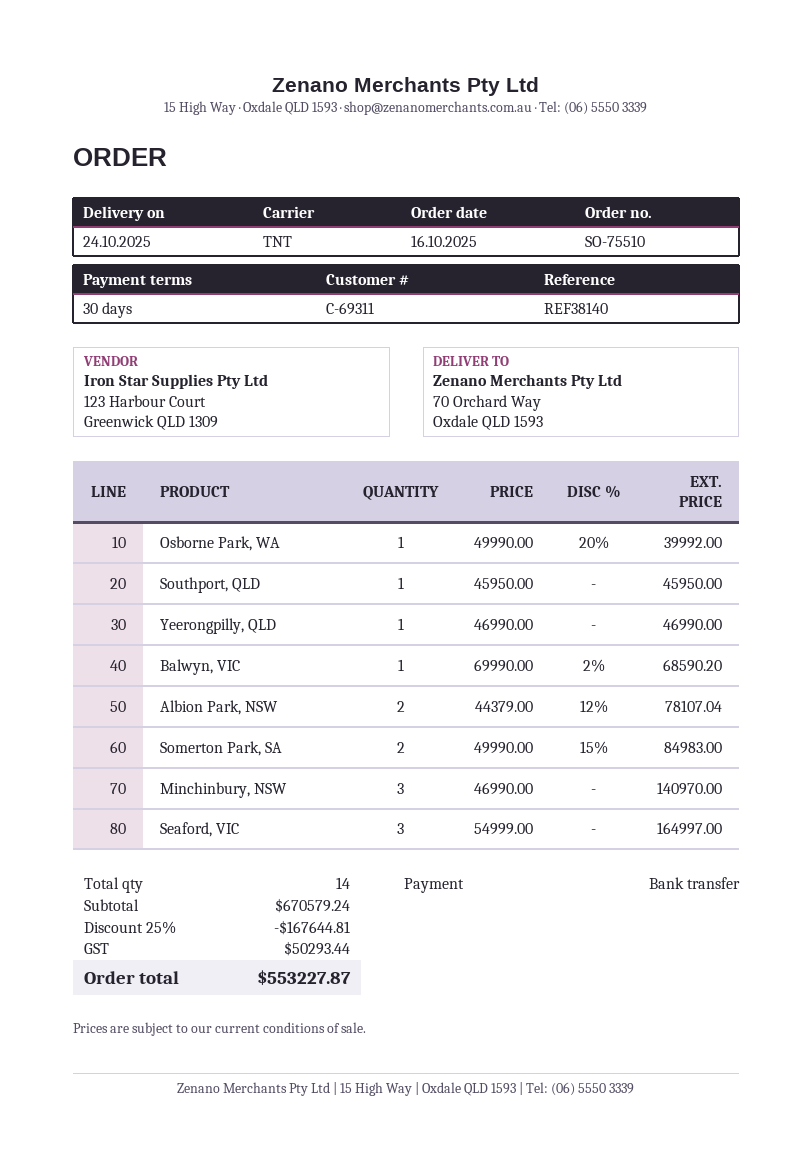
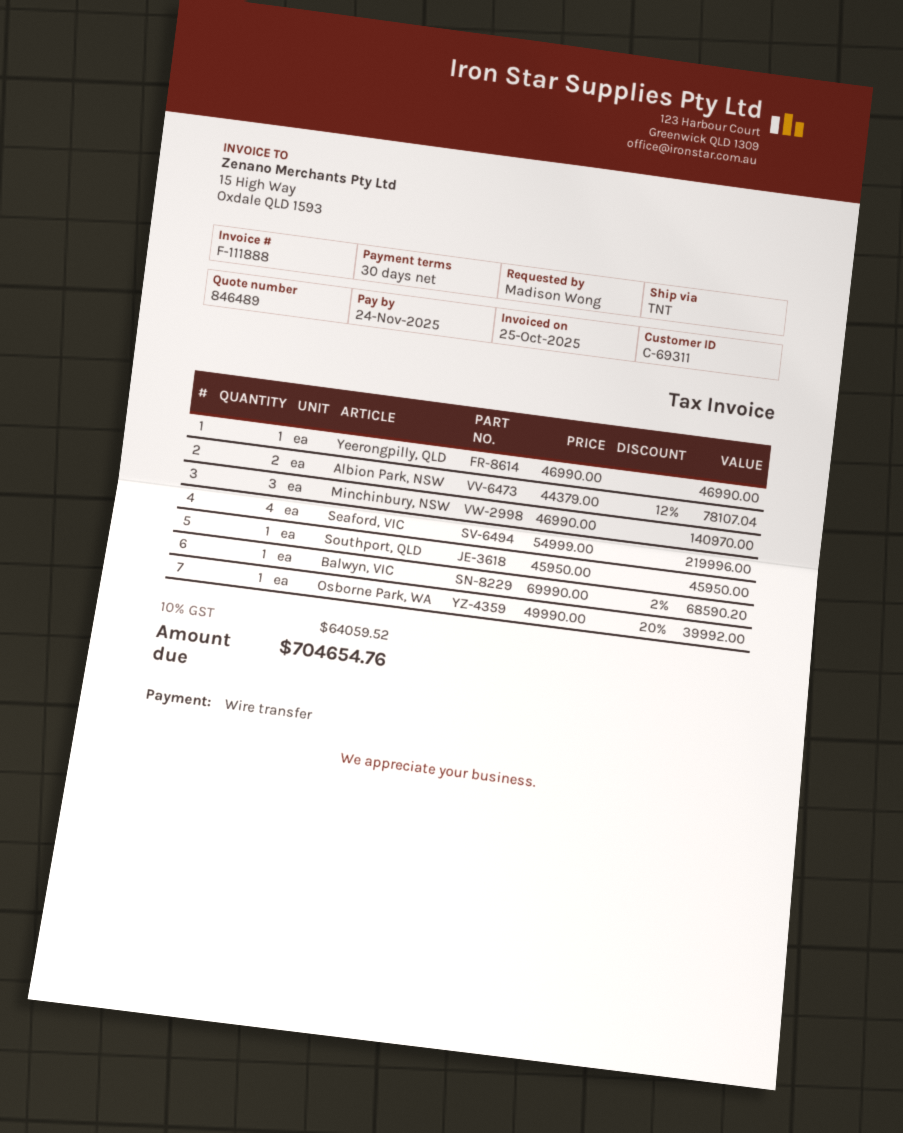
Somerton Park, SA: 2 x 49990.00 - 15% = 84983.00 -> none
Seaford, VIC: 3 x 54999.00 = 164997.00 -> 4 x 54999.00 = 219996.00
discount: 25% = 167644.81 -> none
tax: 50293.44 -> 64059.52
total: 553227.87 -> 704654.76

